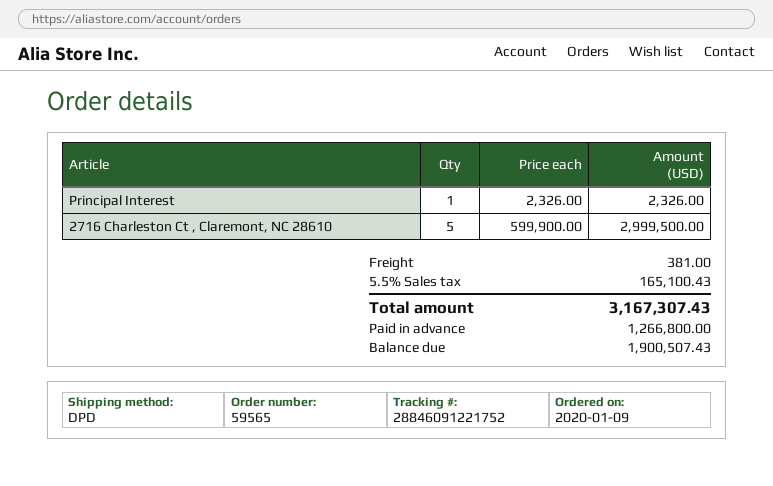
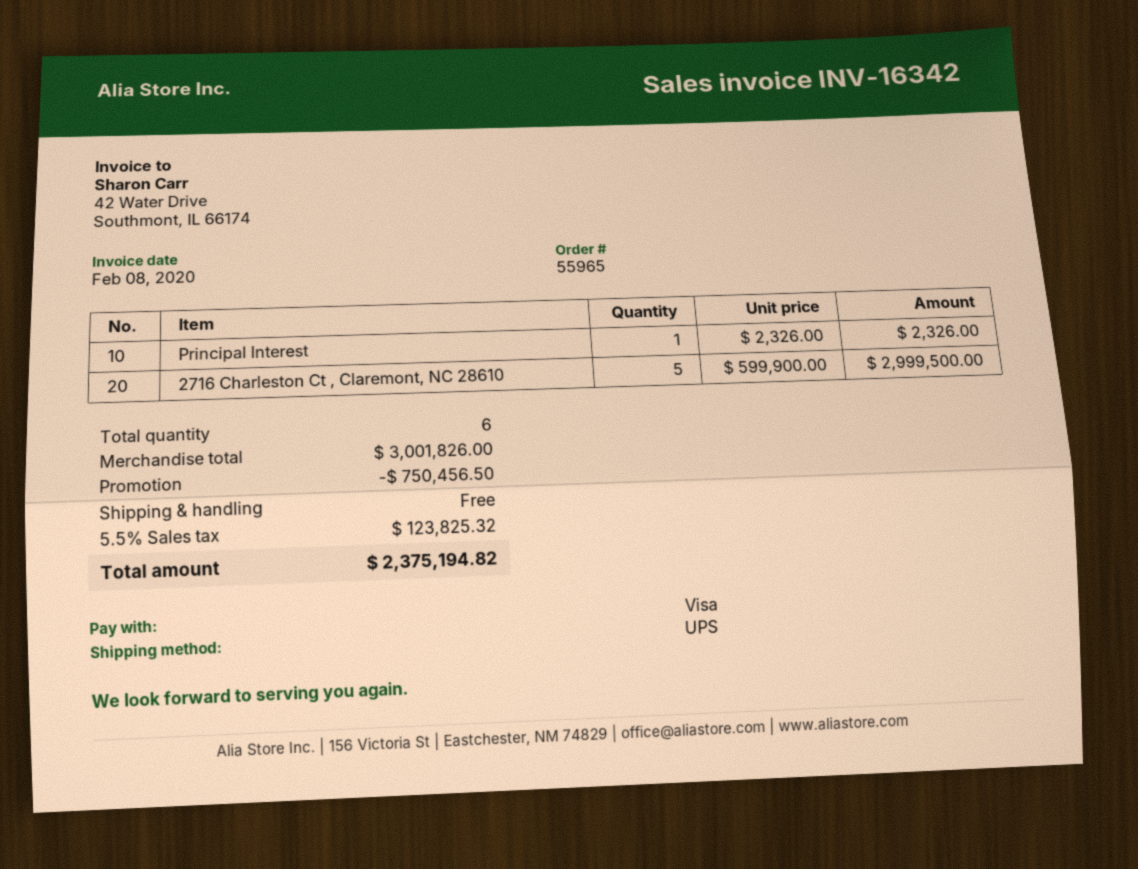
order number: 59565 -> 55965
shipping method: DPD -> UPS
discount: none -> 750456.50
shipping: 381.00 -> 0.00
tax: 5.5% = 165100.43 -> 5.5% = 123825.32
total: 3167307.43 -> 2375194.82

